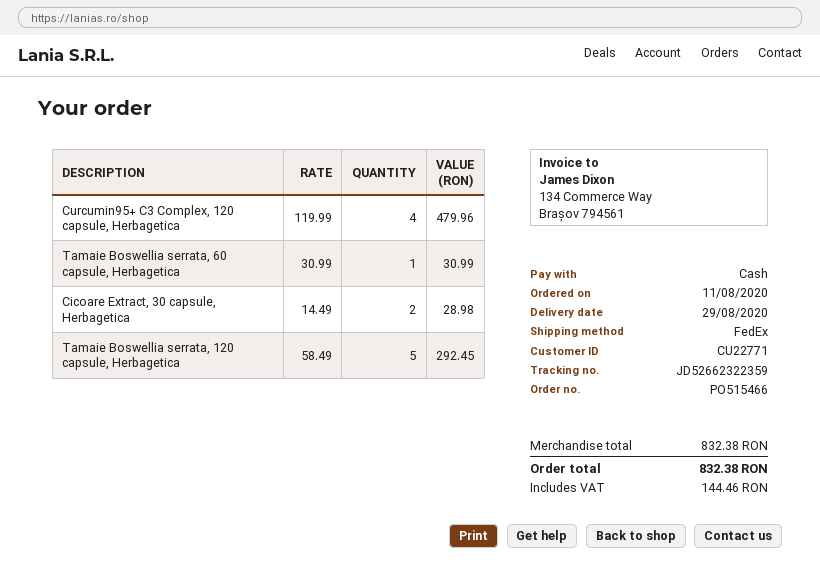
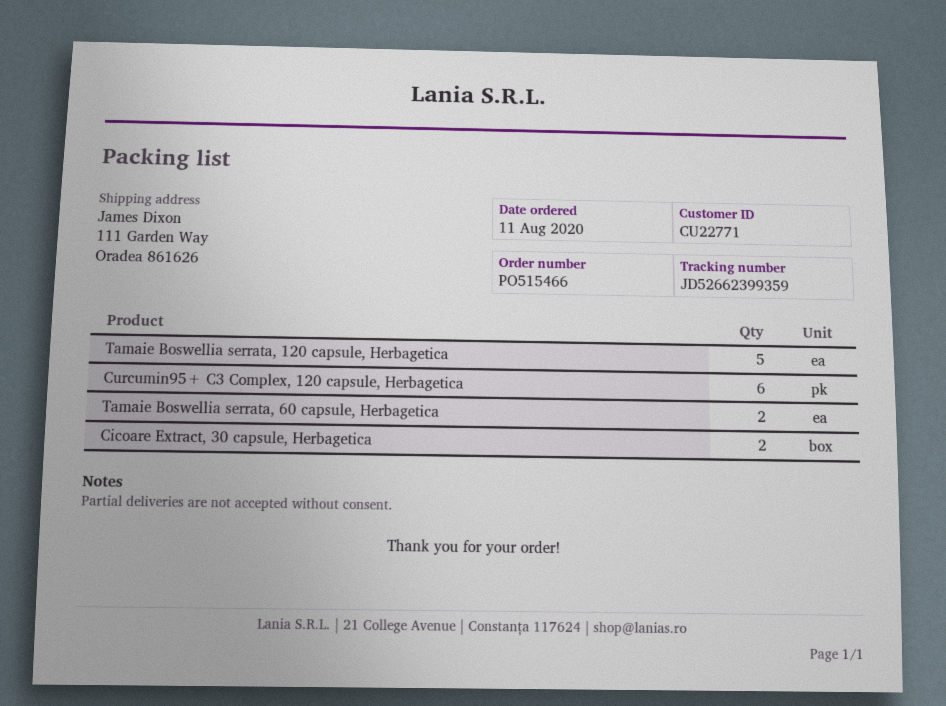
tracking number: JD52662322359 -> JD52662399359
Curcumin95+ C3 Complex, 120 capsule, Herbagetica: 4 -> 6
Tamaie Boswellia serrata, 60 capsule, Herbagetica: 1 -> 2

